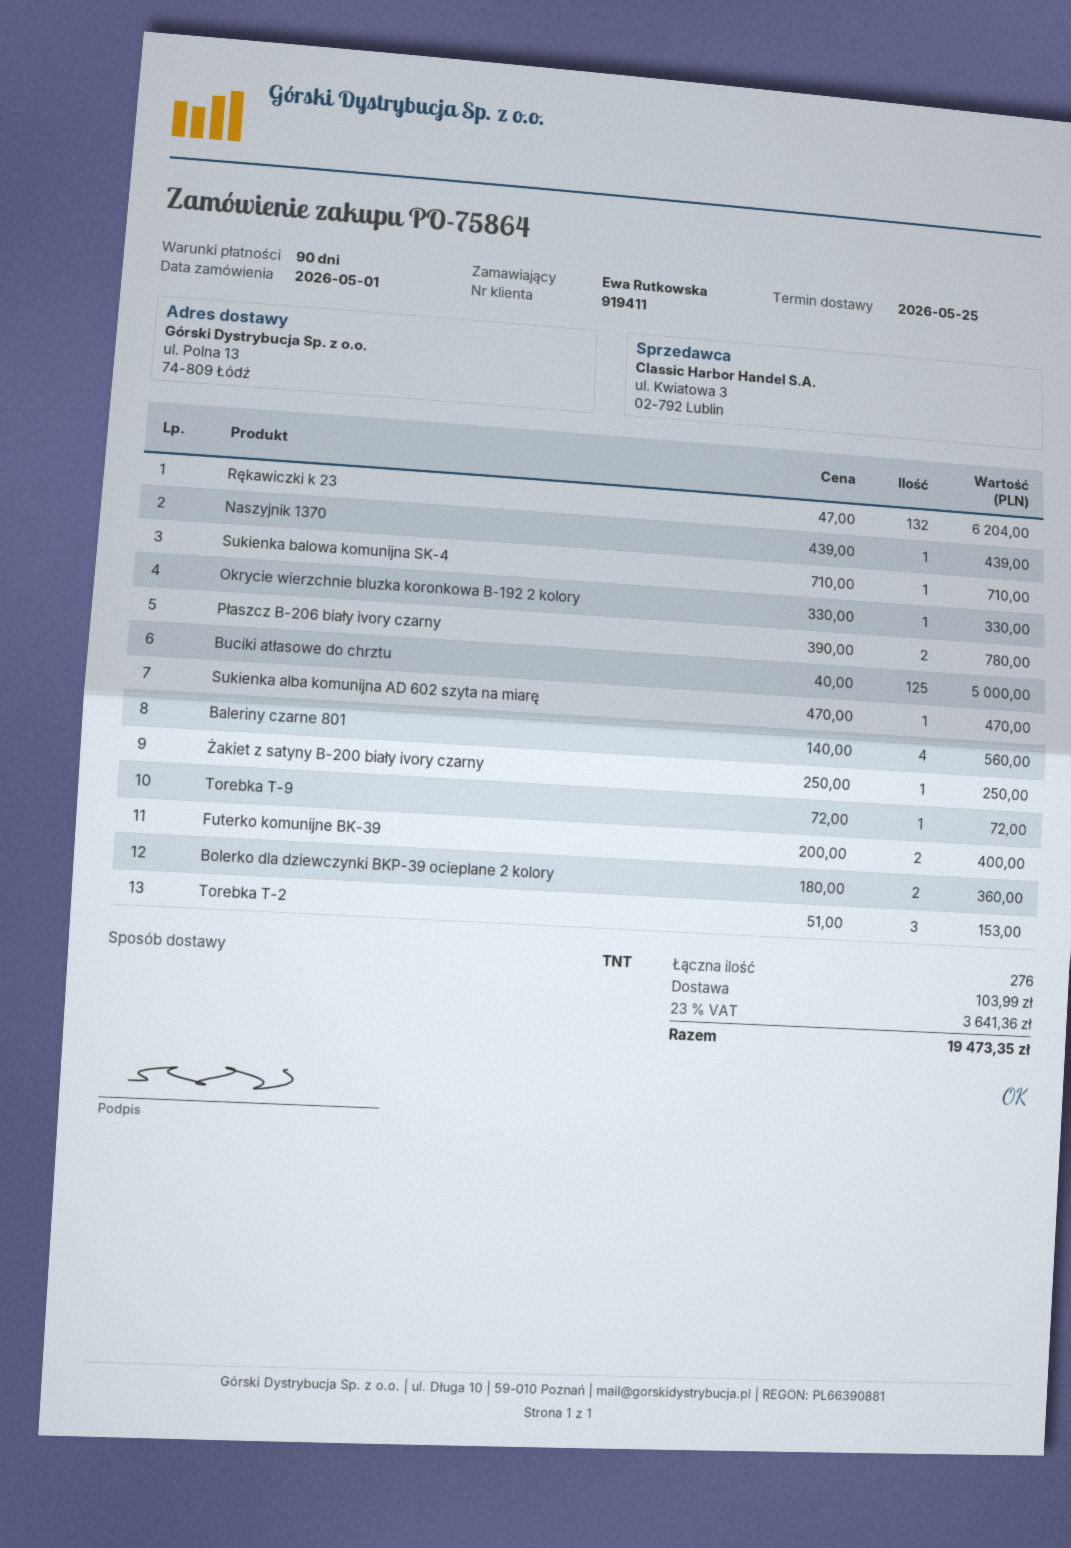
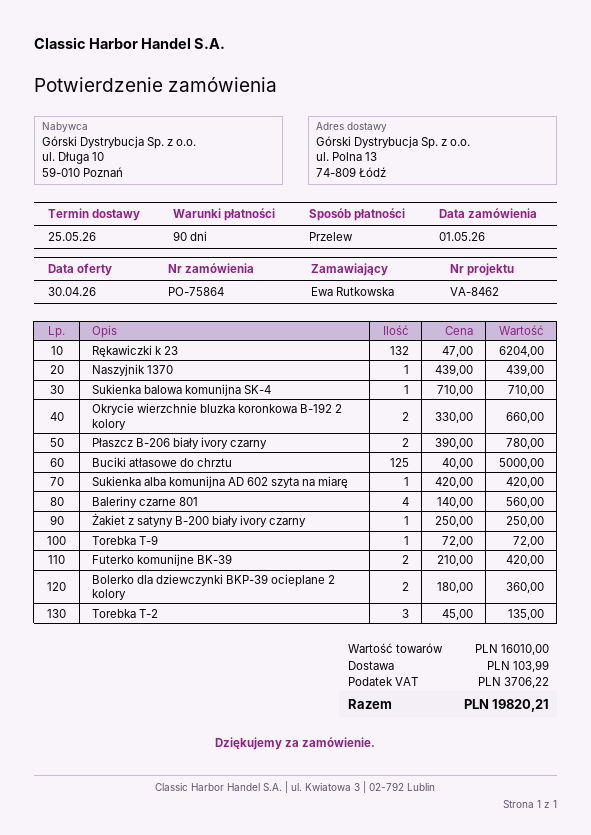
Okrycie wierzchnie bluzka koronkowa B-192 2 kolory: 1 x 330.00 = 330.00 -> 2 x 330.00 = 660.00
Sukienka alba komunijna AD 602 szyta na miarę: 1 x 470.00 = 470.00 -> 1 x 420.00 = 420.00
Futerko komunijne BK-39: 2 x 200.00 = 400.00 -> 2 x 210.00 = 420.00
Torebka T-2: 3 x 51.00 = 153.00 -> 3 x 45.00 = 135.00
tax: 3641.36 -> 3706.22
total: 19473.35 -> 19820.21

